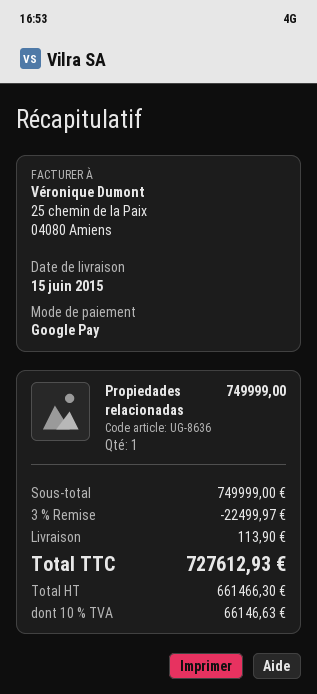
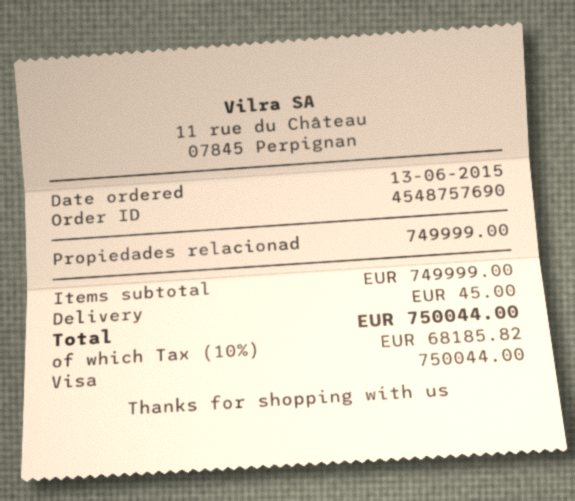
payment method: Google Pay -> Visa
discount: 3% = 22499.97 -> none
shipping: 113.90 -> 45.00
tax: 10% = 66146.63 -> 10% = 68185.82
total: 727612.93 -> 750044.00

